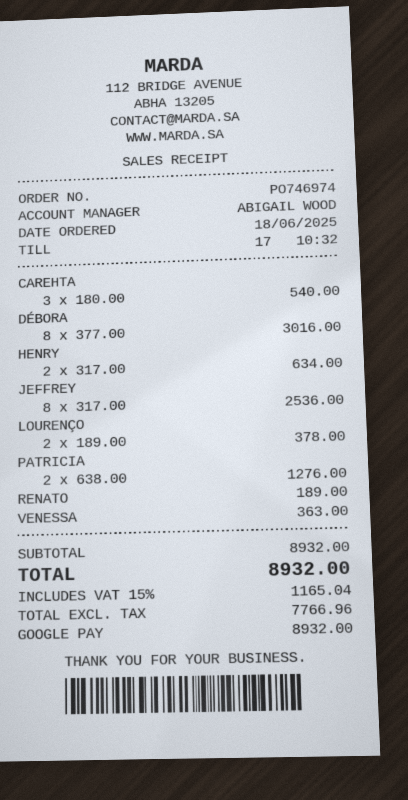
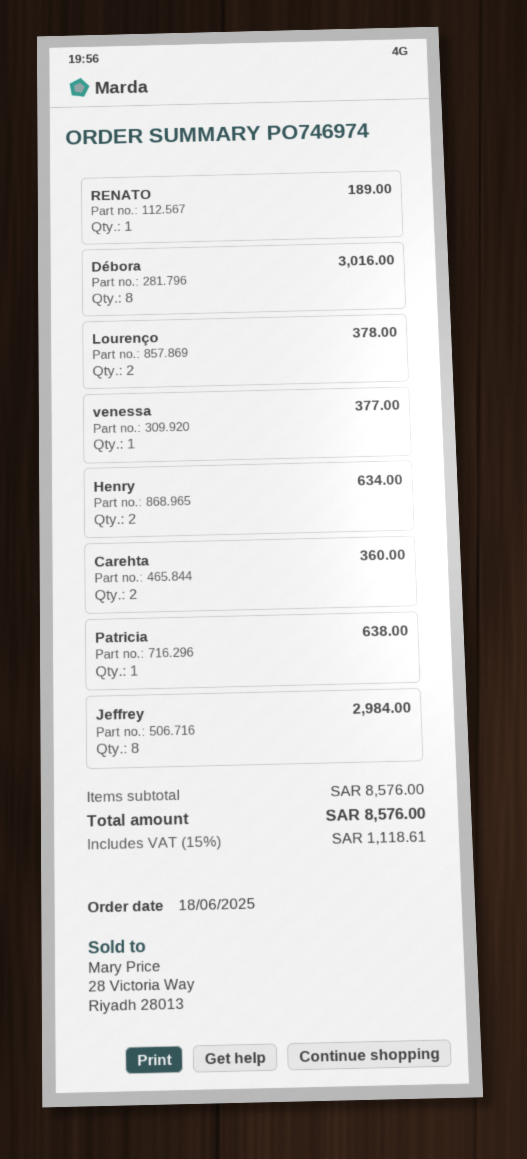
CAREHTA: 3 for 540.00 -> 2 for 360.00
JEFFREY: 8 for 2536.00 -> 8 for 2984.00
PATRICIA: 2 for 1276.00 -> 1 for 638.00
VENESSA: 1 for 363.00 -> 1 for 377.00
subtotal: 8932.00 -> 8576.00
tax: 15% = 1165.04 -> 15% = 1118.61
total: 8932.00 -> 8576.00

